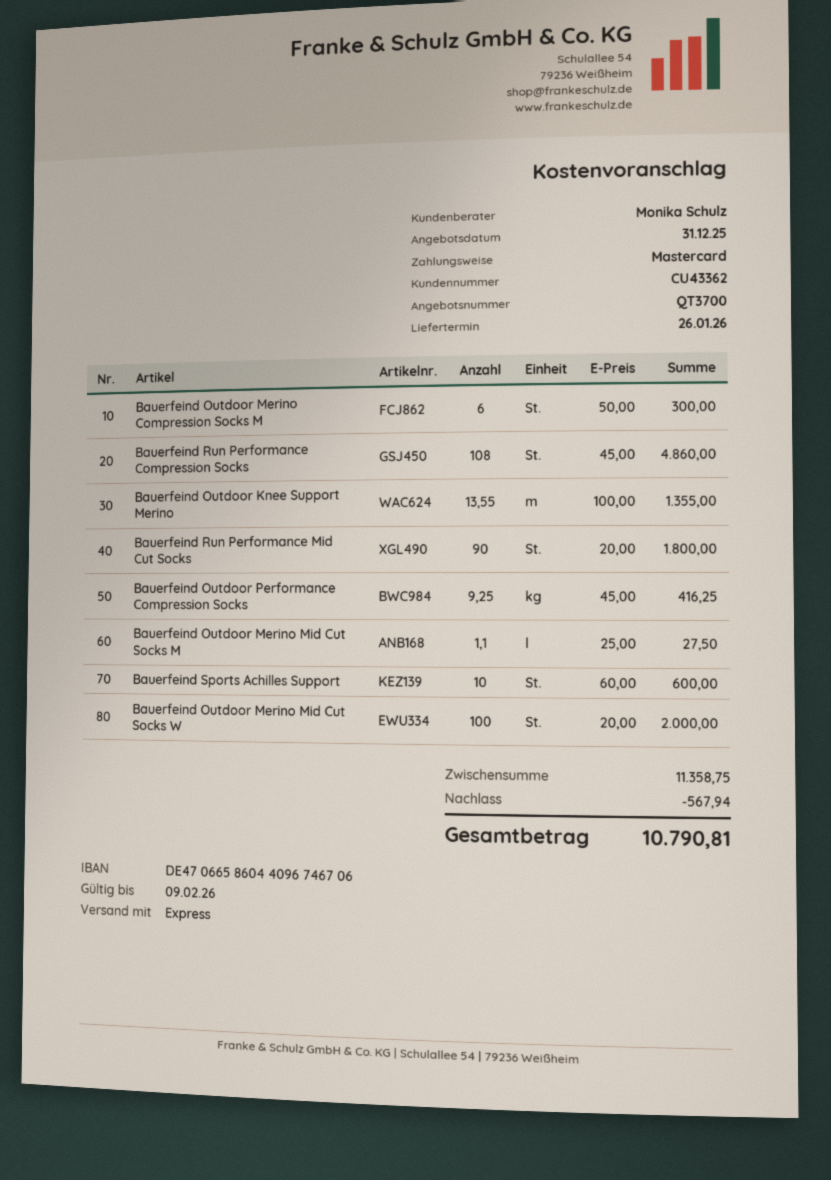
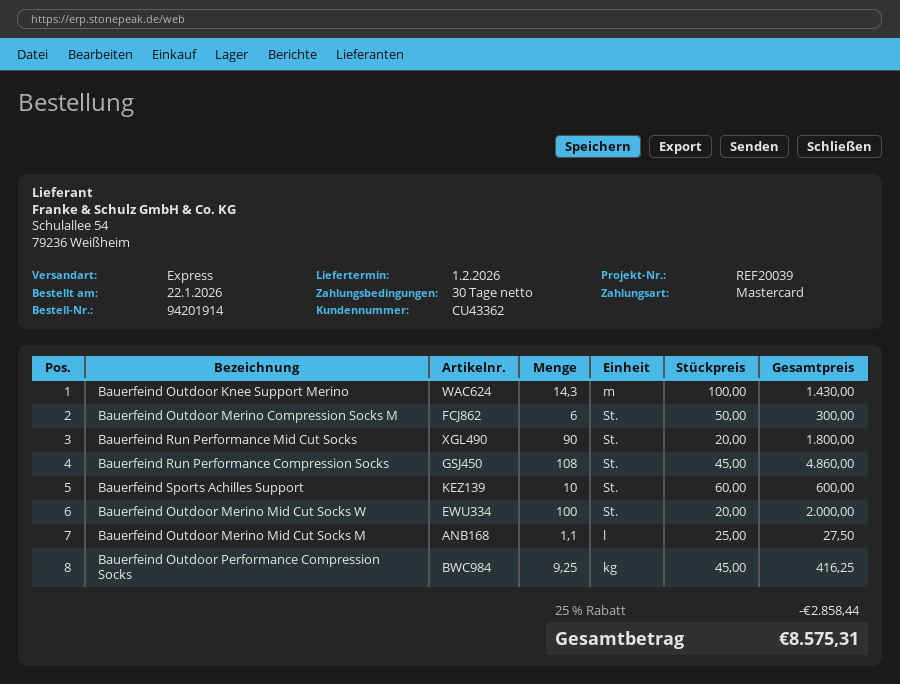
delivery date: 2026-01-26 -> 2026-02-01
Bauerfeind Outdoor Knee Support Merino: 13.55 x 100.00 = 1355.00 -> 14.3 x 100.00 = 1430.00
discount: 567.94 -> 2858.44
total: 10790.81 -> 8575.31

